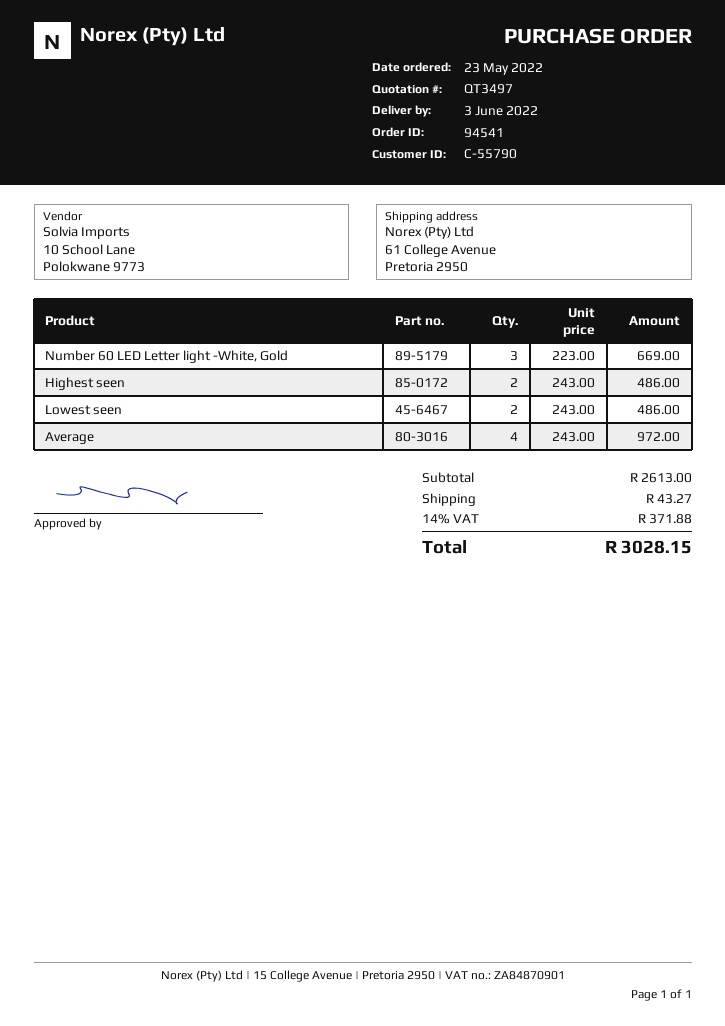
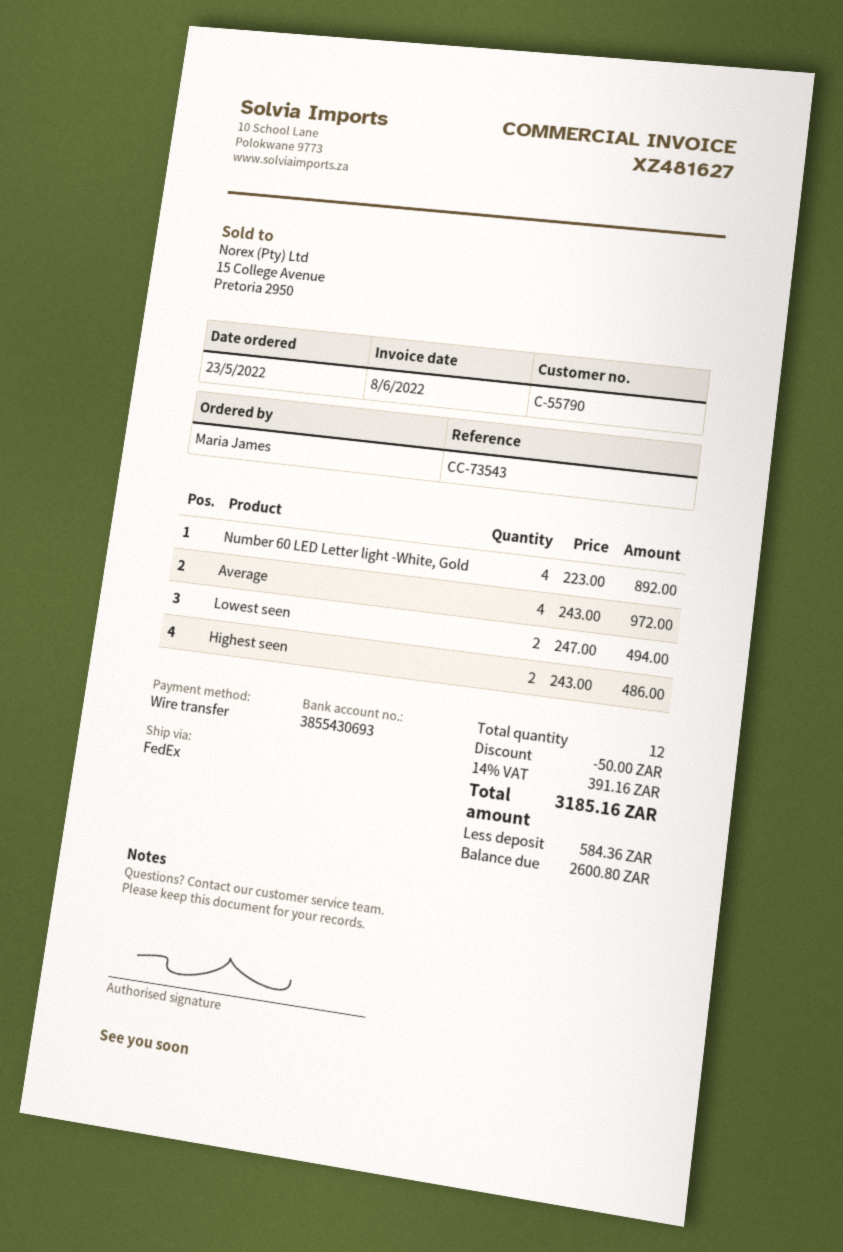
Number 60 LED Letter light -White, Gold: 3 x 223.00 = 669.00 -> 4 x 223.00 = 892.00
Lowest seen: 2 x 243.00 = 486.00 -> 2 x 247.00 = 494.00
discount: none -> 50.00
shipping: 43.27 -> none
tax: 14% = 371.88 -> 14% = 391.16
total: 3028.15 -> 3185.16

